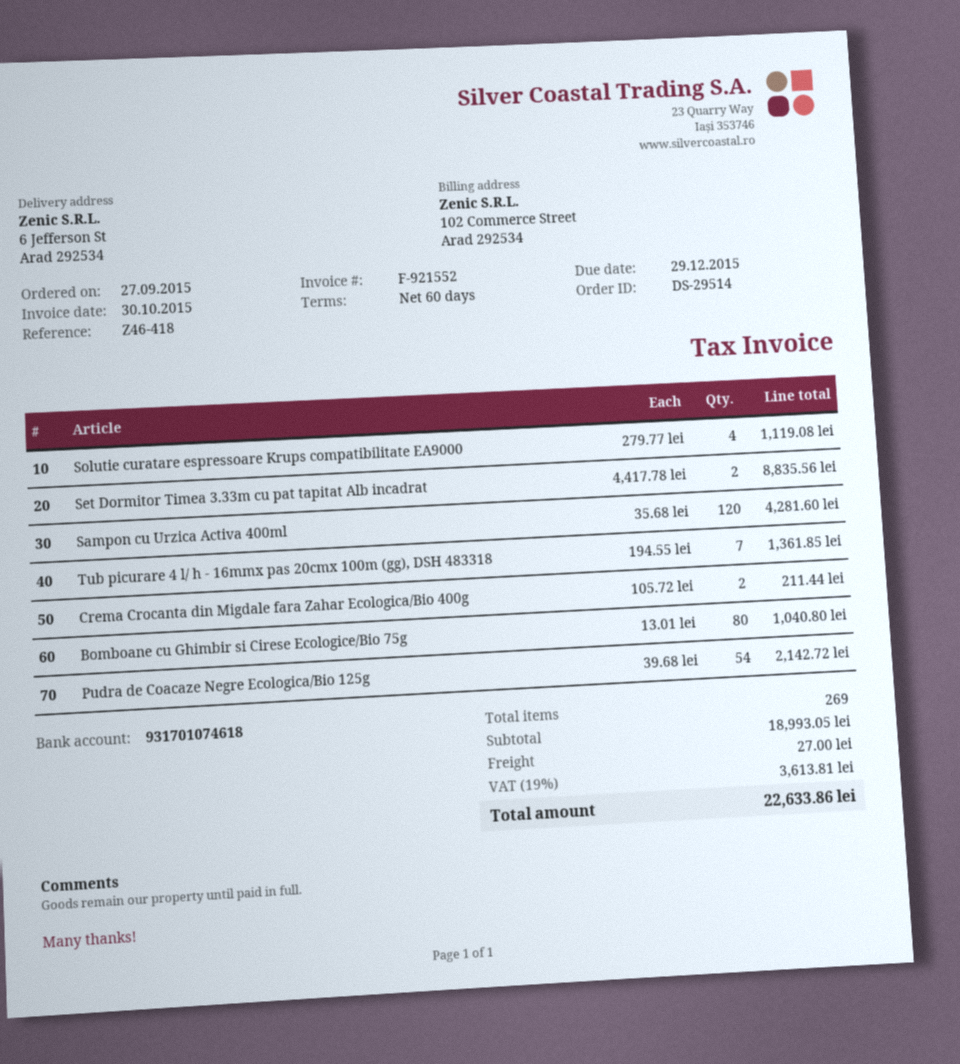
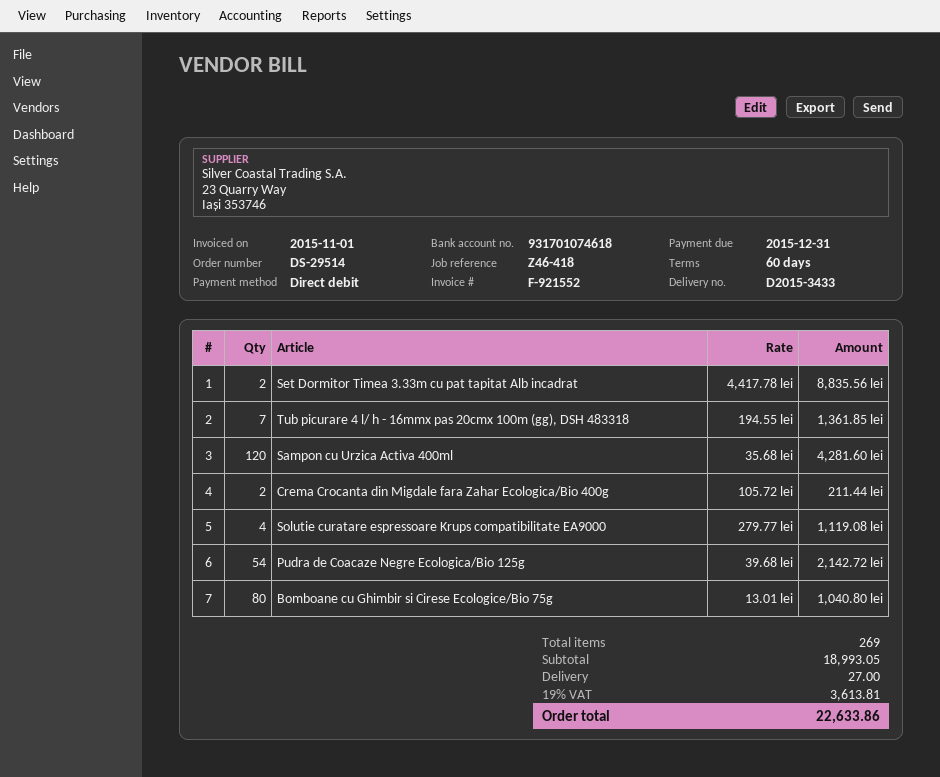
invoice date: 2015-10-30 -> 2015-11-01
due date: 2015-12-29 -> 2015-12-31

